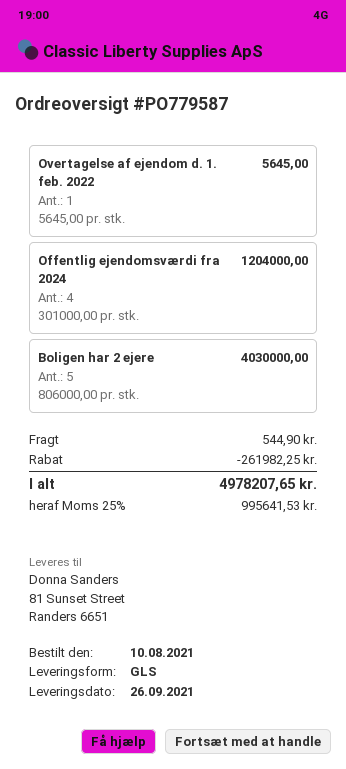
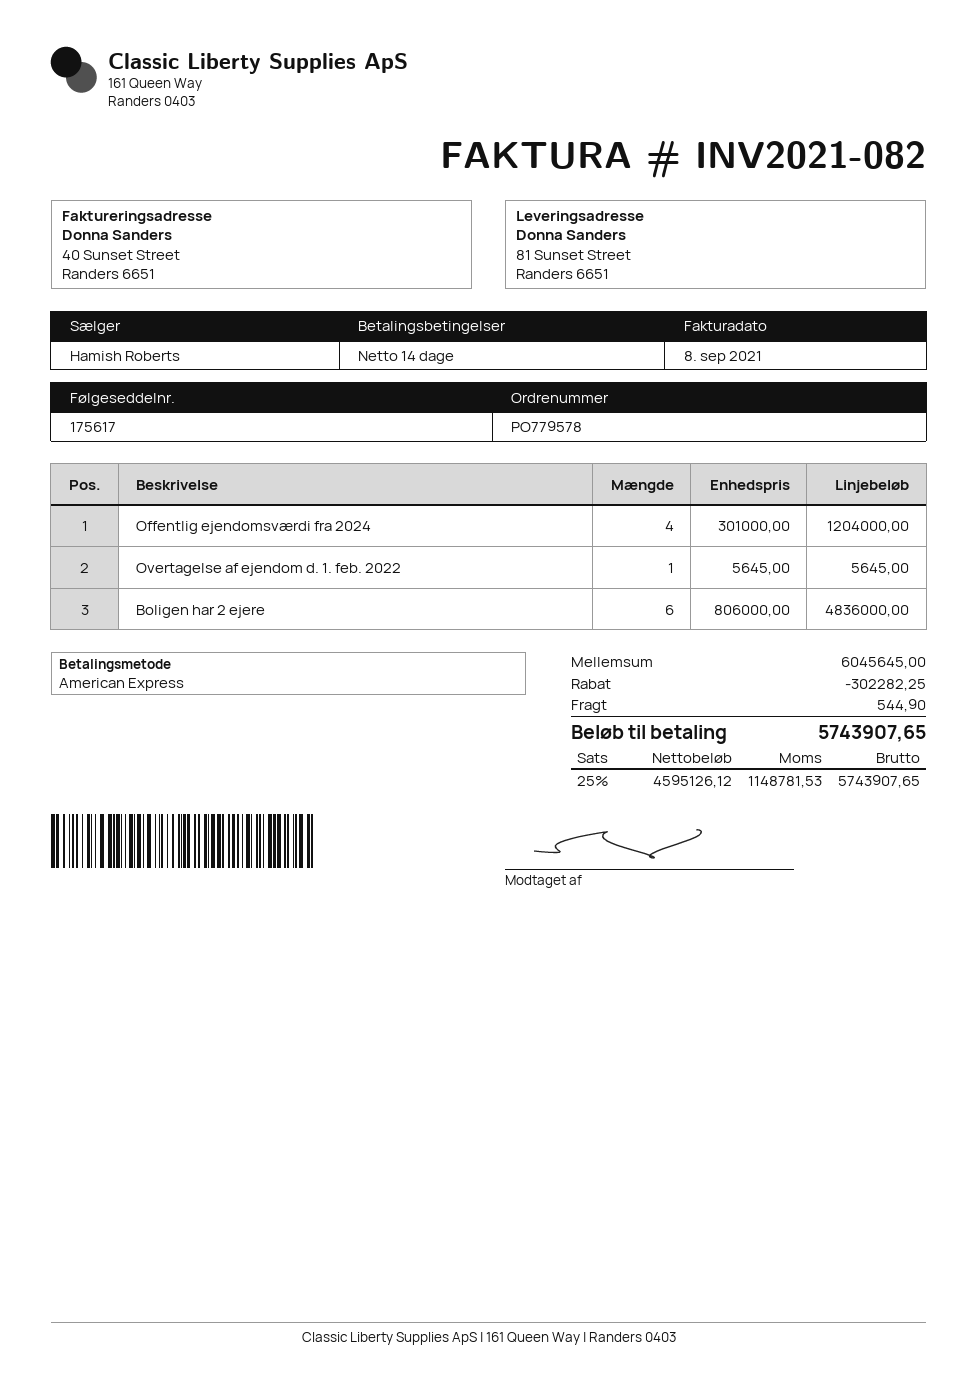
order number: PO779587 -> PO779578
Boligen har 2 ejere: 5 x 806000.00 = 4030000.00 -> 6 x 806000.00 = 4836000.00
discount: 261982.25 -> 302282.25
tax: 25% = 995641.53 -> 25% = 1148781.53
total: 4978207.65 -> 5743907.65

